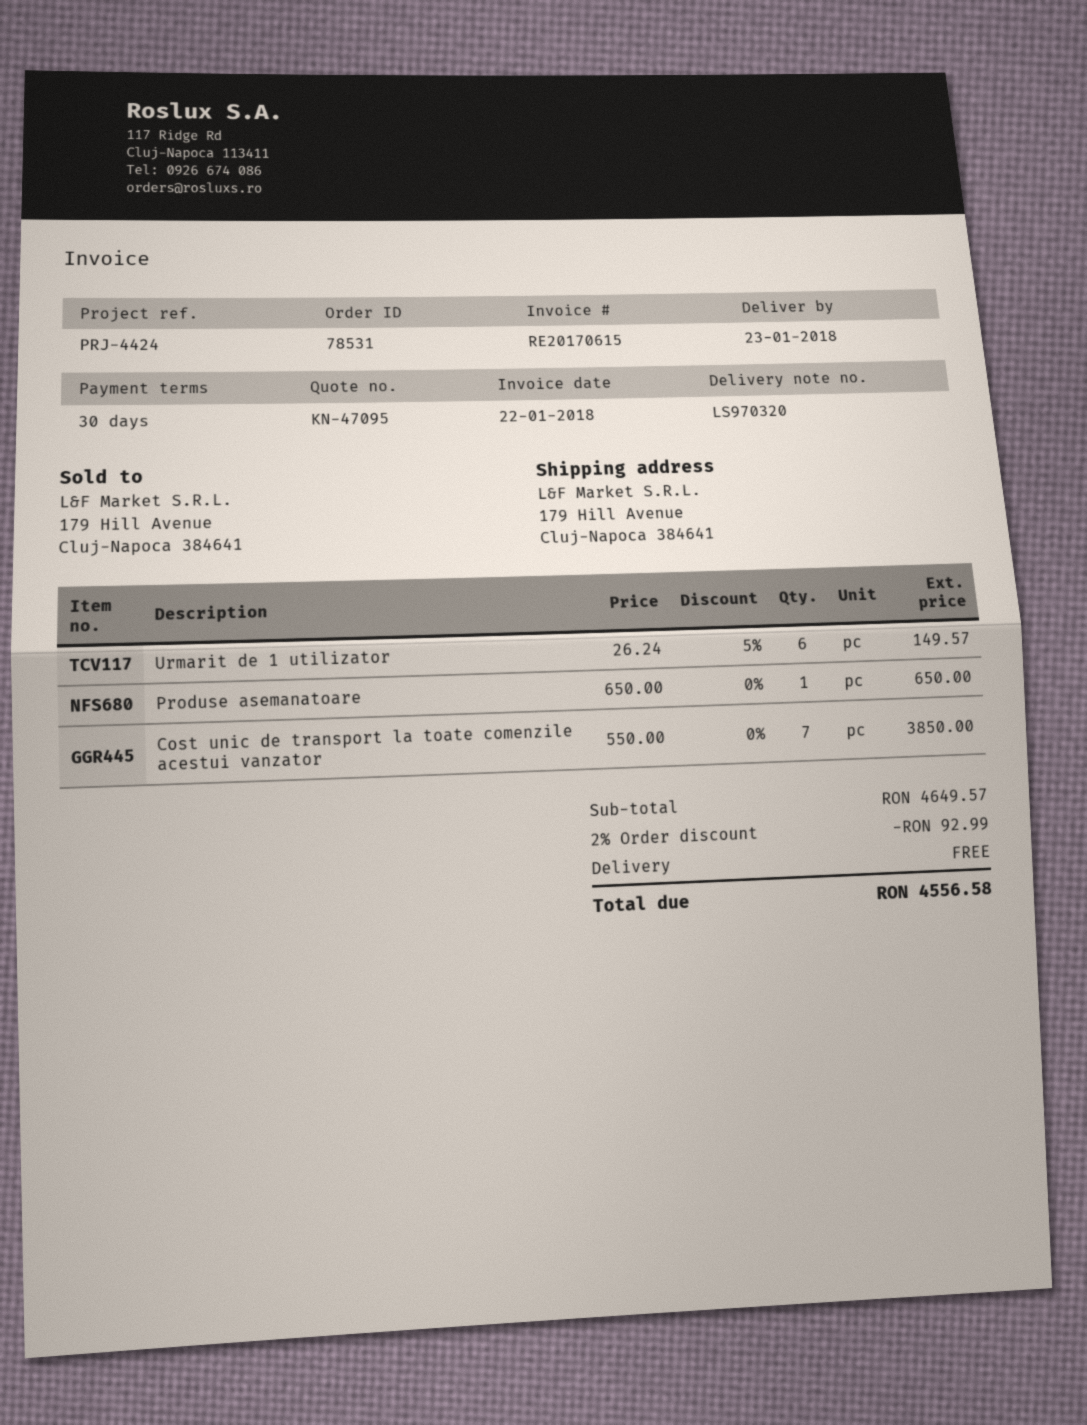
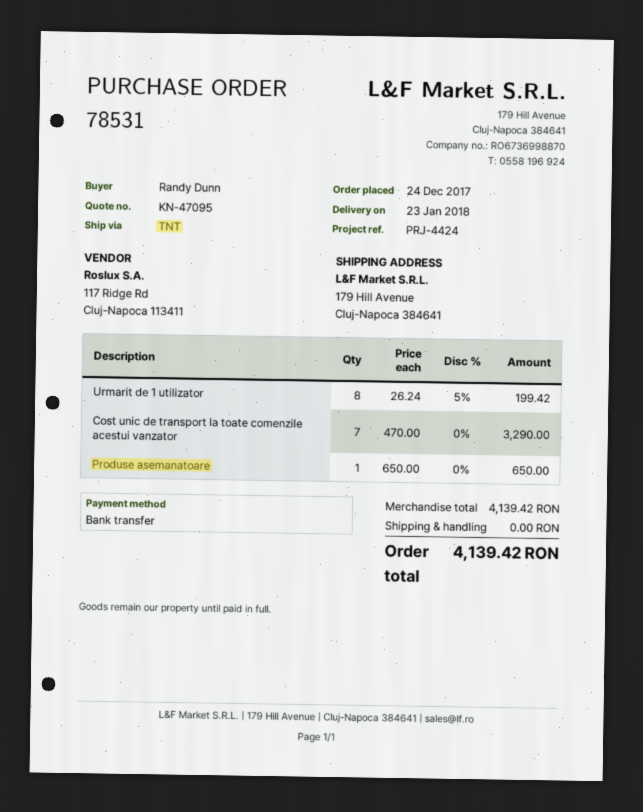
Urmarit de 1 utilizator: 6 x 26.24 - 5% = 149.57 -> 8 x 26.24 - 5% = 199.42
Cost unic de transport la toate comenzile acestui vanzator: 7 x 550.00 = 3850.00 -> 7 x 470.00 = 3290.00
subtotal: 4649.57 -> 4139.42
discount: 2% = 92.99 -> none
total: 4556.58 -> 4139.42

